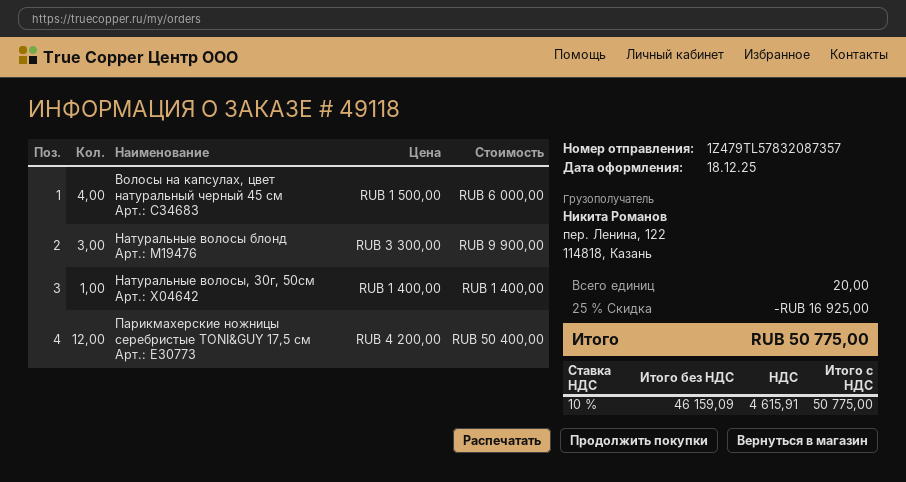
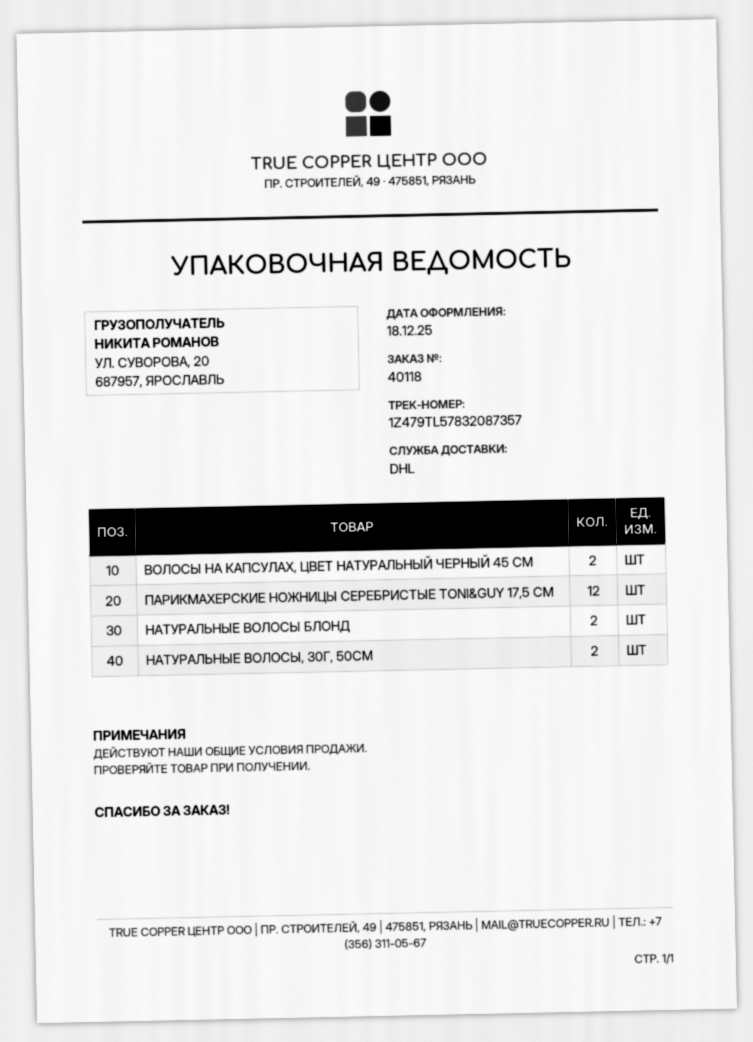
order number: 49118 -> 40118
ship to: пер. Ленина, 122, 114818, Казань -> УЛ. СУВОРОВА, 20, 687957, ЯРОСЛАВЛЬ
Волосы на капсулах, цвет натуральный черный 45 см: 4 -> 2
Натуральные волосы блонд: 3 -> 2
Натуральные волосы, 30г, 50см: 1 -> 2

